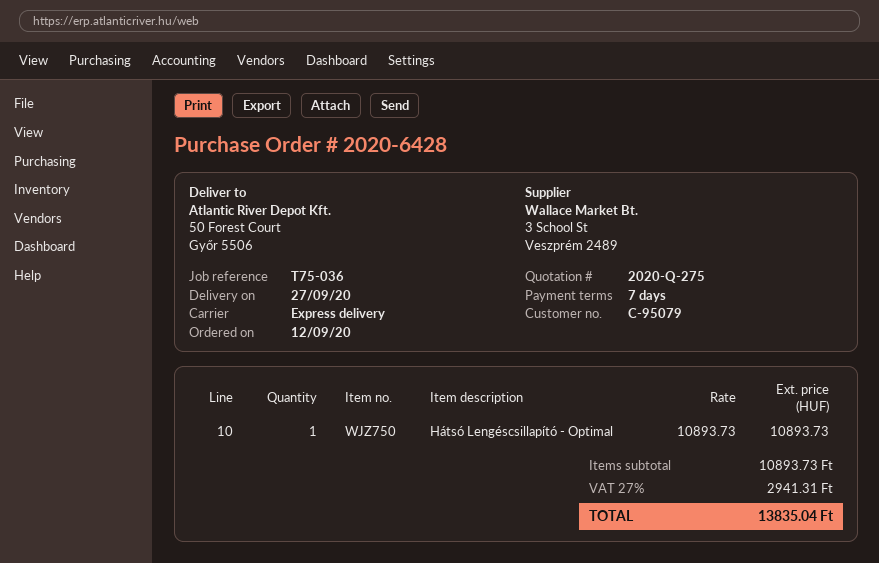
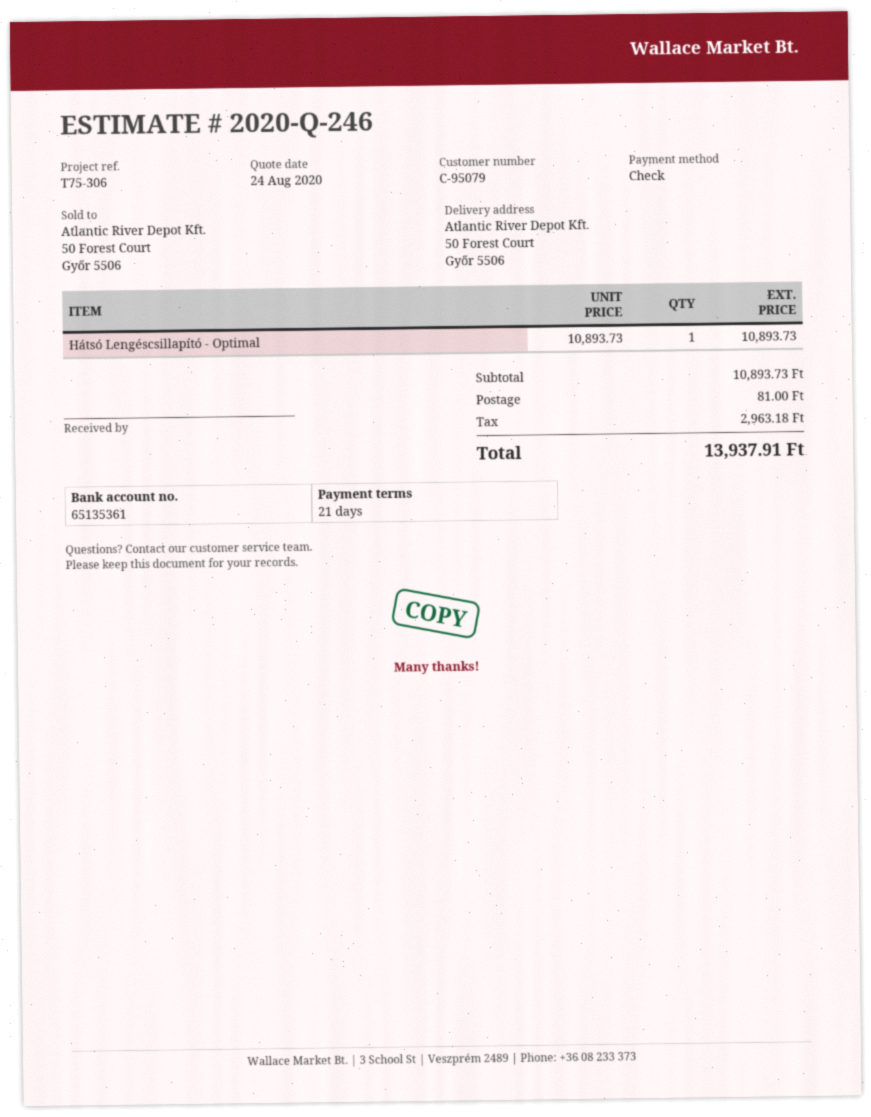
quote number: 2020-Q-275 -> 2020-Q-246
payment terms: 7 days -> 21 days
reference: T75-036 -> T75-306
shipping: none -> 81.00
tax: 2941.31 -> 2963.18
total: 13835.04 -> 13937.91

